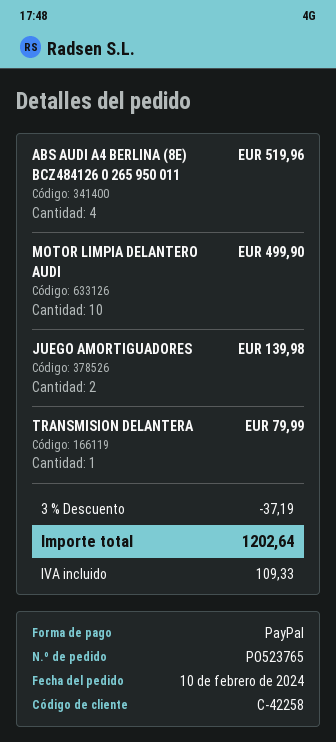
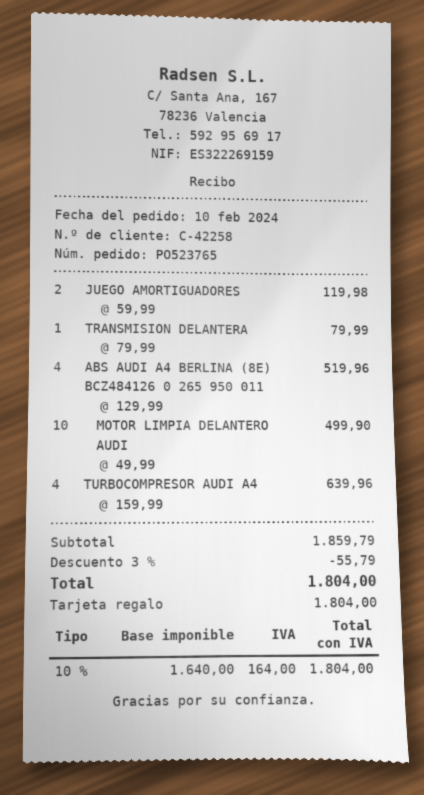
payment method: PayPal -> gift card
JUEGO AMORTIGUADORES: 2 for 139.98 -> 2 for 119.98
TURBOCOMPRESOR AUDI A4: none -> 4 for 639.96
discount: 3% = 37.19 -> 3% = 55.79
tax: 109.33 -> 164.00
total: 1202.64 -> 1804.00

